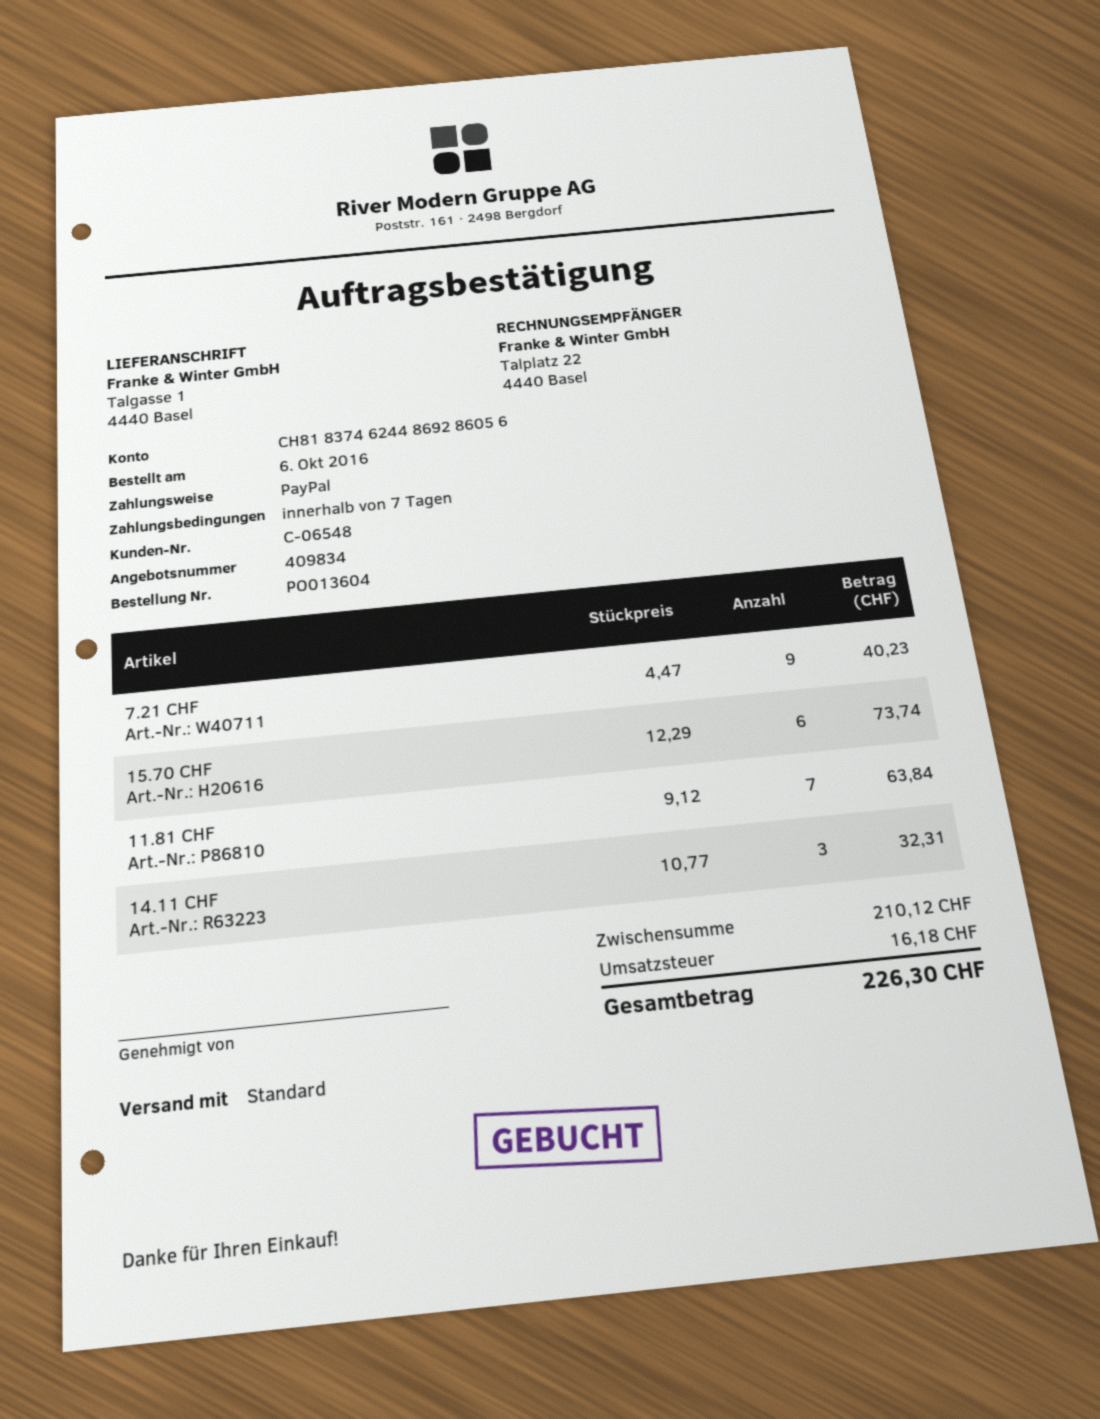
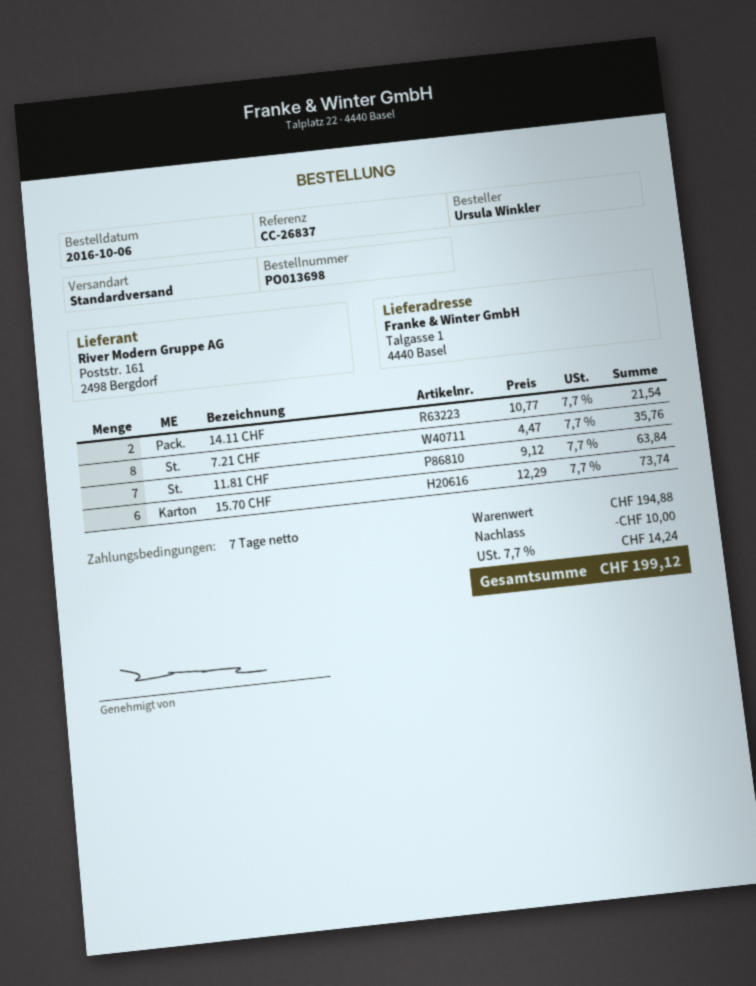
order number: PO013604 -> PO013698
7.21 CHF: 9 x 4.47 = 40.23 -> 8 x 4.47 = 35.76
14.11 CHF: 3 x 10.77 = 32.31 -> 2 x 10.77 = 21.54
subtotal: 210.12 -> 194.88
discount: none -> 10.00
tax: 16.18 -> 14.24
total: 226.30 -> 199.12

